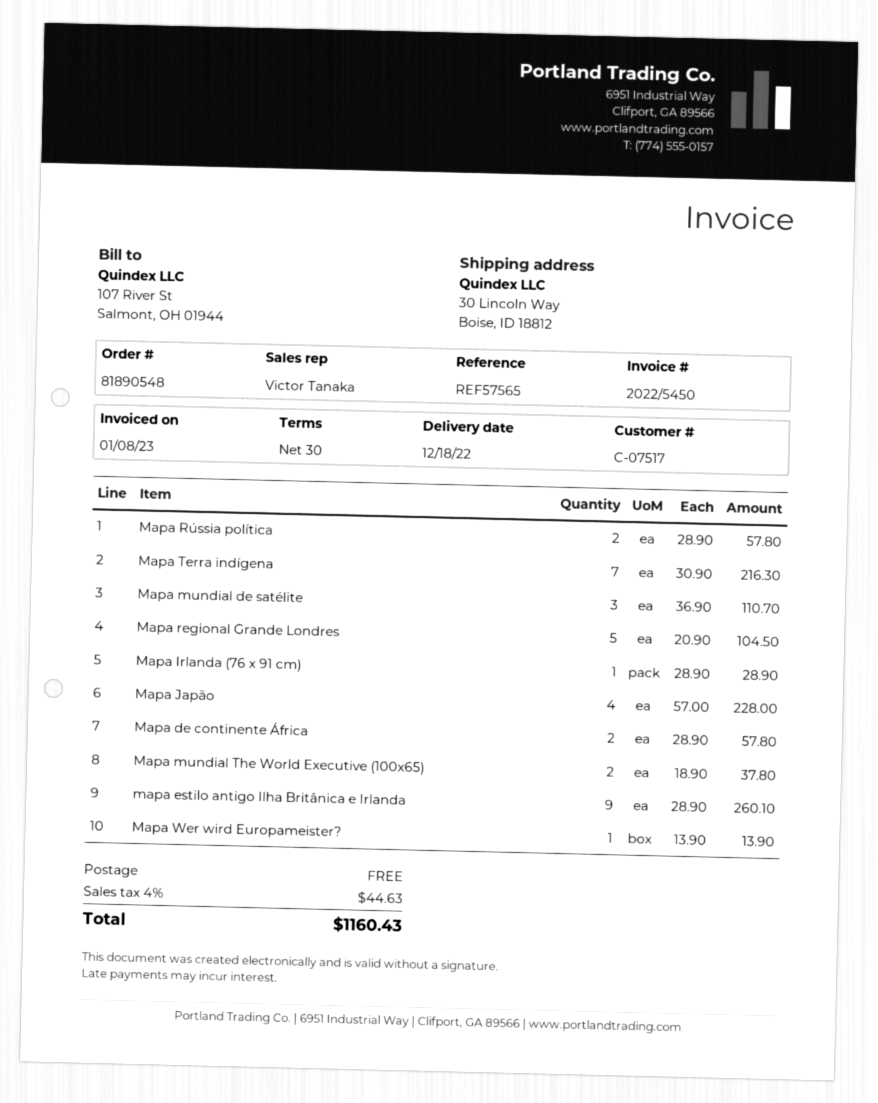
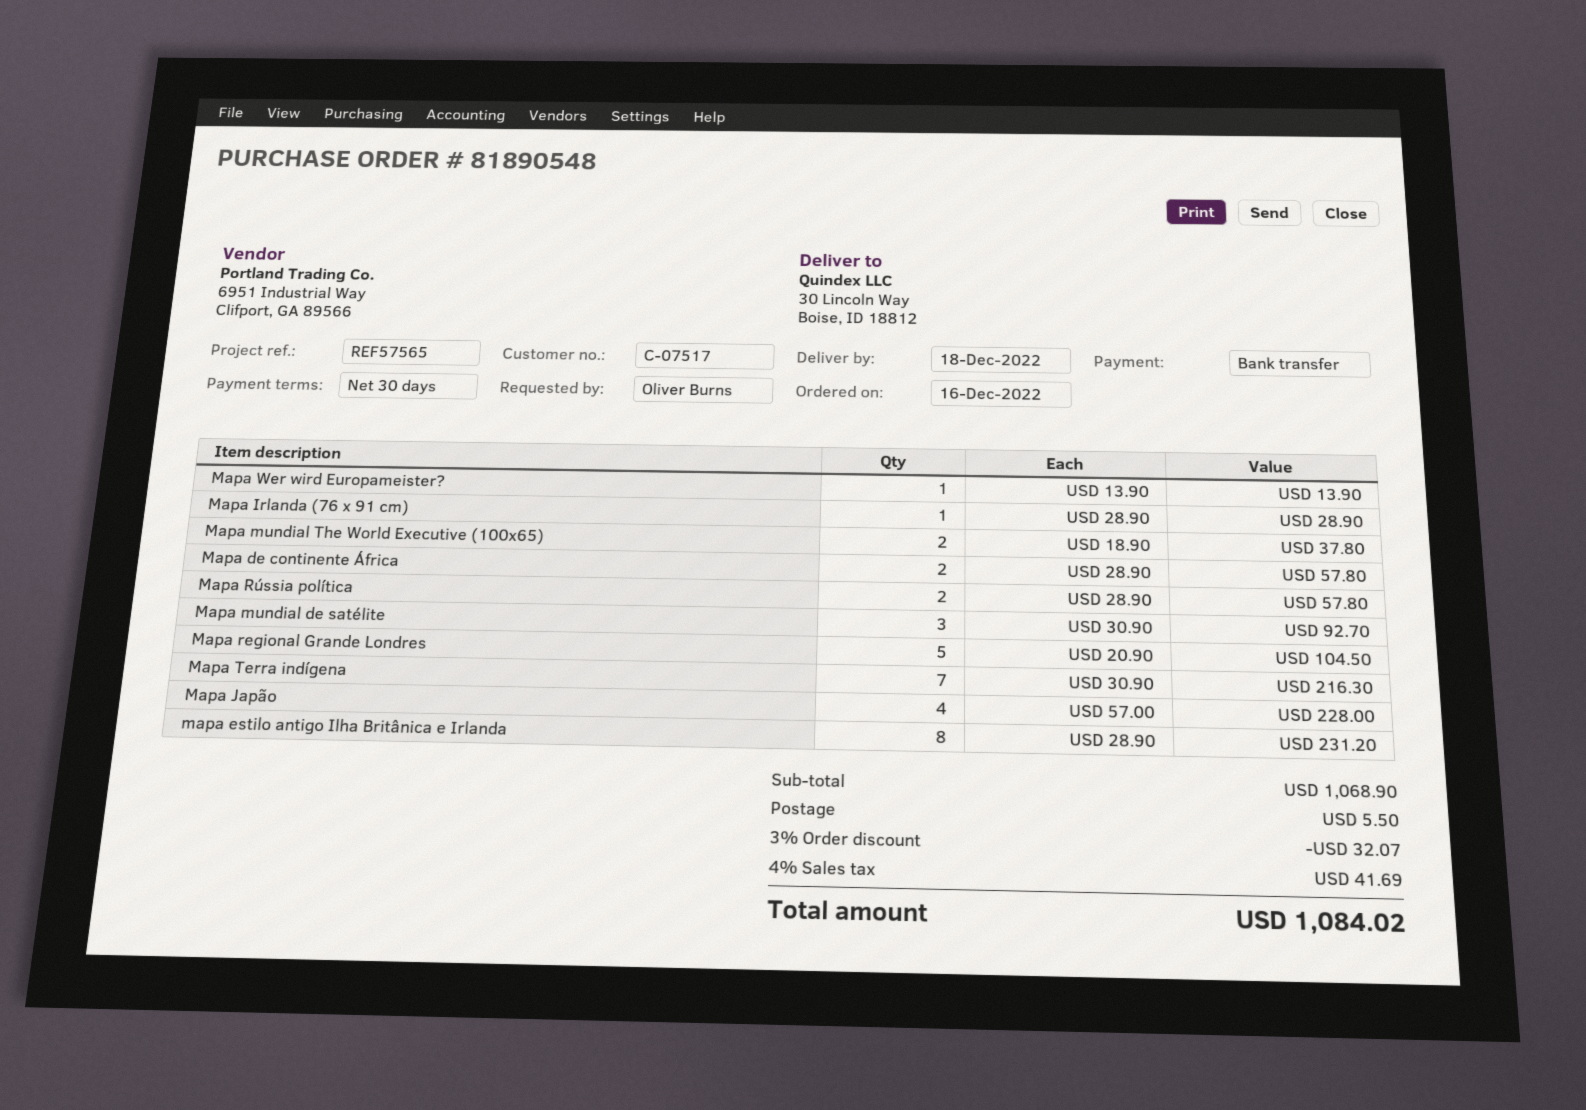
Mapa mundial de satélite: 3 x 36.90 = 110.70 -> 3 x 30.90 = 92.70
mapa estilo antigo Ilha Britânica e Irlanda: 9 x 28.90 = 260.10 -> 8 x 28.90 = 231.20
discount: none -> 3% = 32.07
shipping: 0.00 -> 5.50
tax: 4% = 44.63 -> 4% = 41.69
total: 1160.43 -> 1084.02

